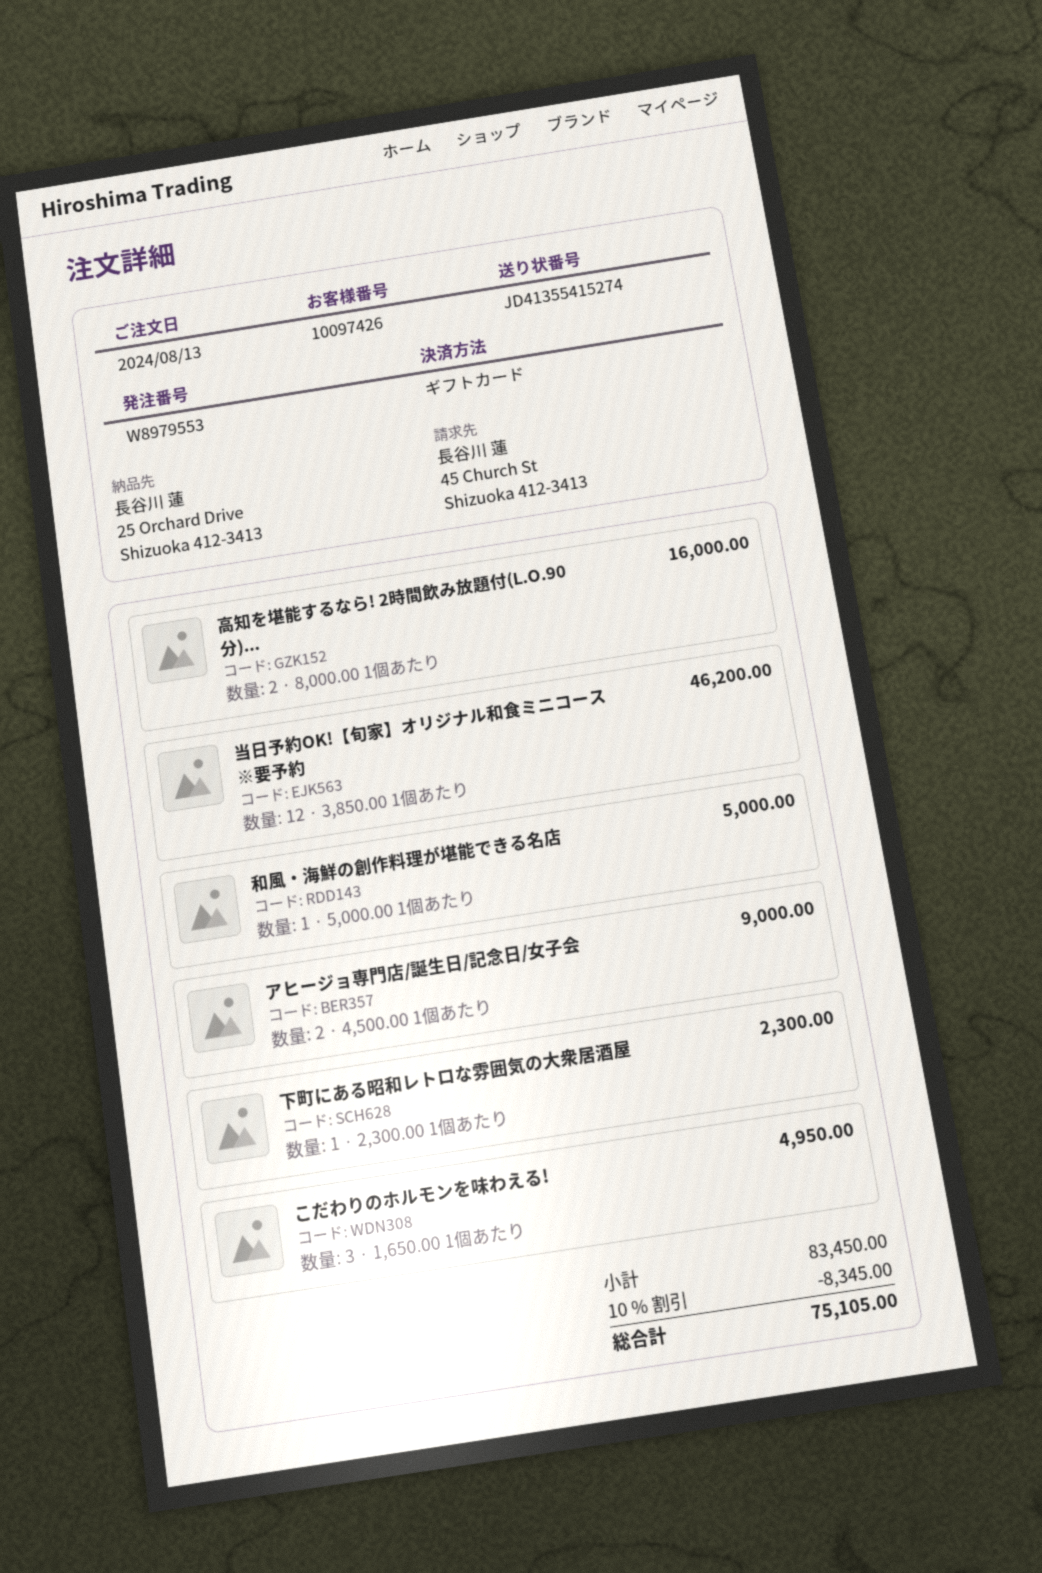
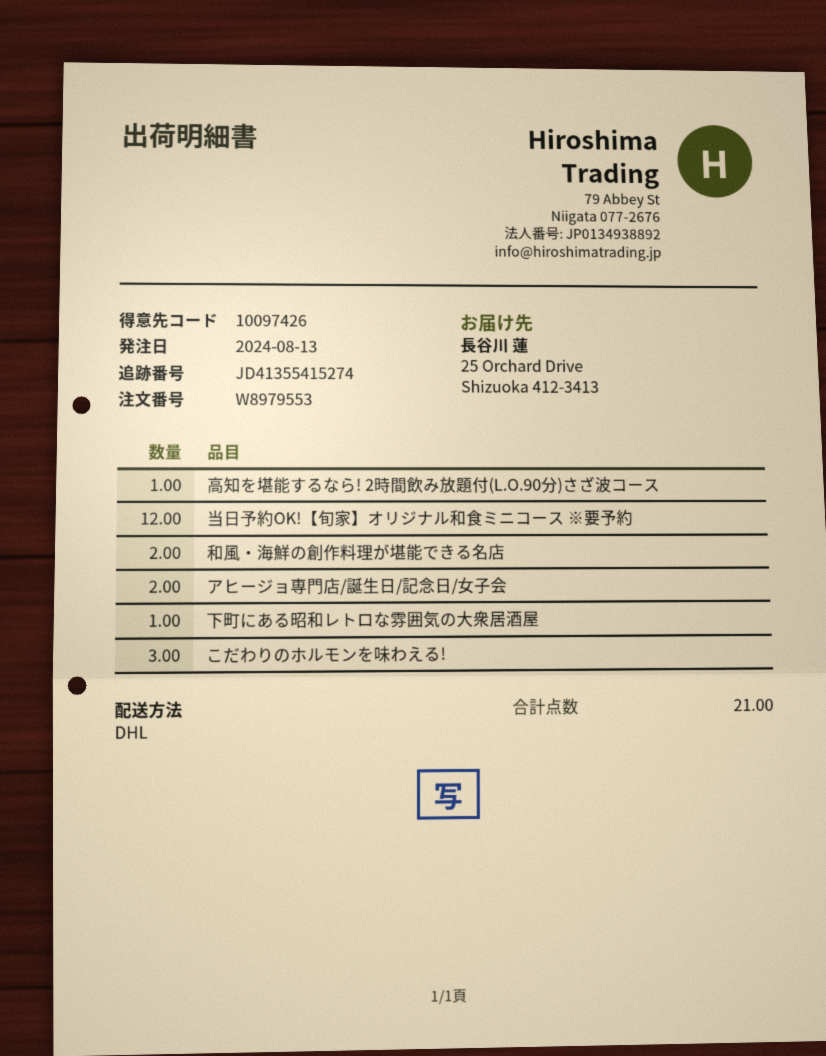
高知を堪能するなら! 2時間飲み放題付(L.O.90分)...: 2 -> 1
和風・海鮮の創作料理が堪能できる名店: 1 -> 2

